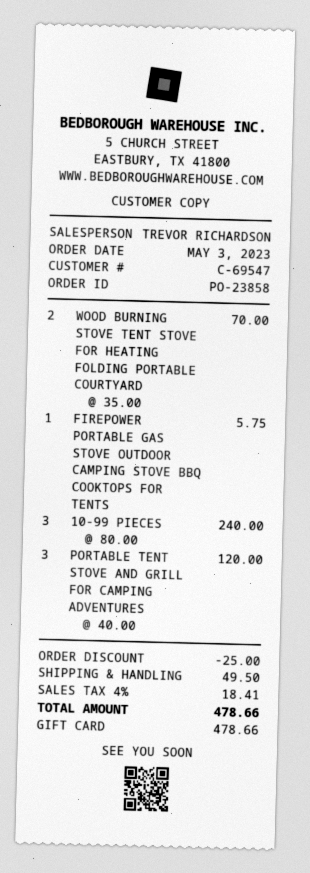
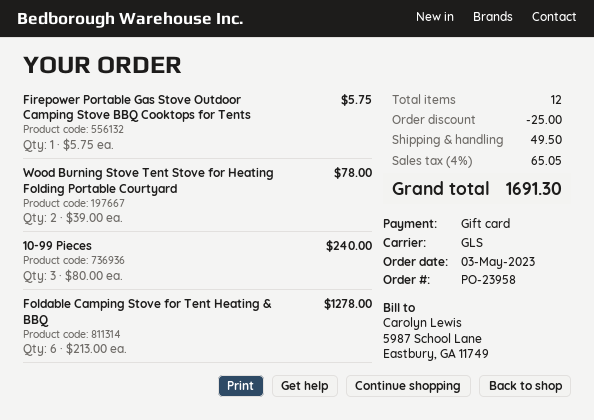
order number: PO-23858 -> PO-23958
WOOD BURNING STOVE TENT STOVE FOR HEATING FOLDING PORTABLE COURTYARD: 2 x 35.00 = 70.00 -> 2 x 39.00 = 78.00
PORTABLE TENT STOVE AND GRILL FOR CAMPING ADVENTURES: 3 x 40.00 = 120.00 -> none
Foldable Camping Stove for Tent Heating & BBQ: none -> 6 x 213.00 = 1278.00
tax: 4% = 18.41 -> 4% = 65.05
total: 478.66 -> 1691.30

